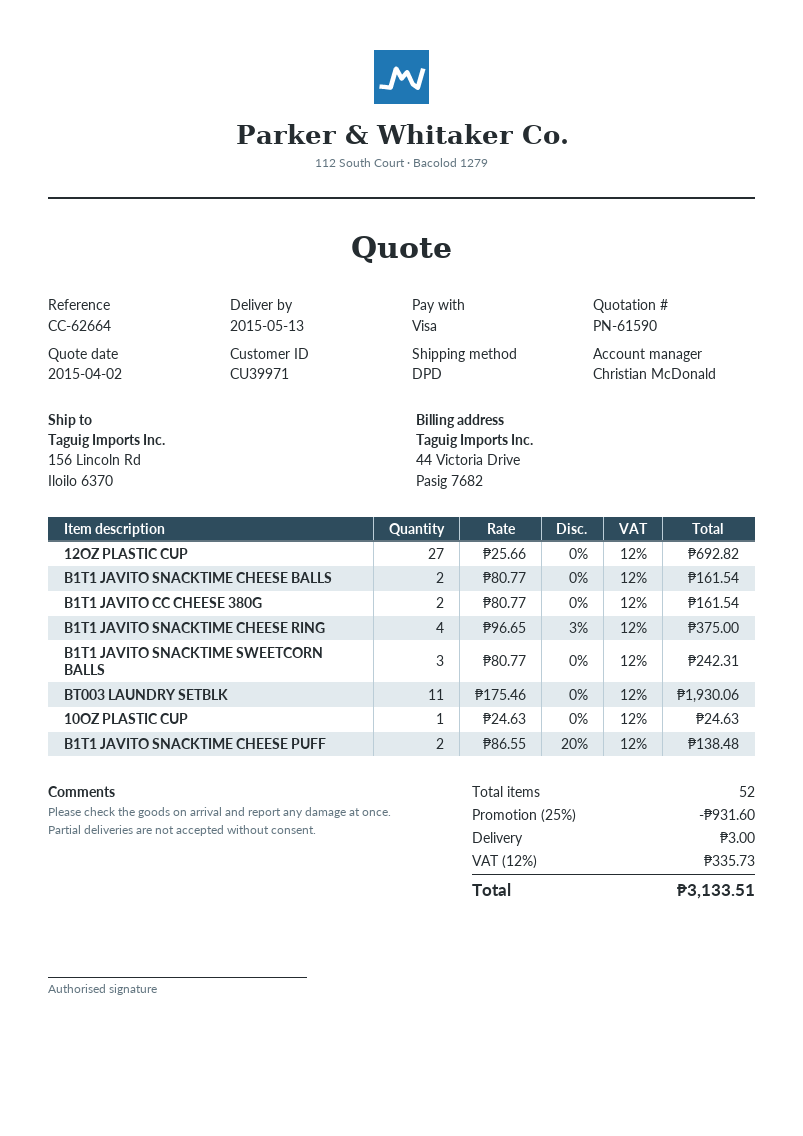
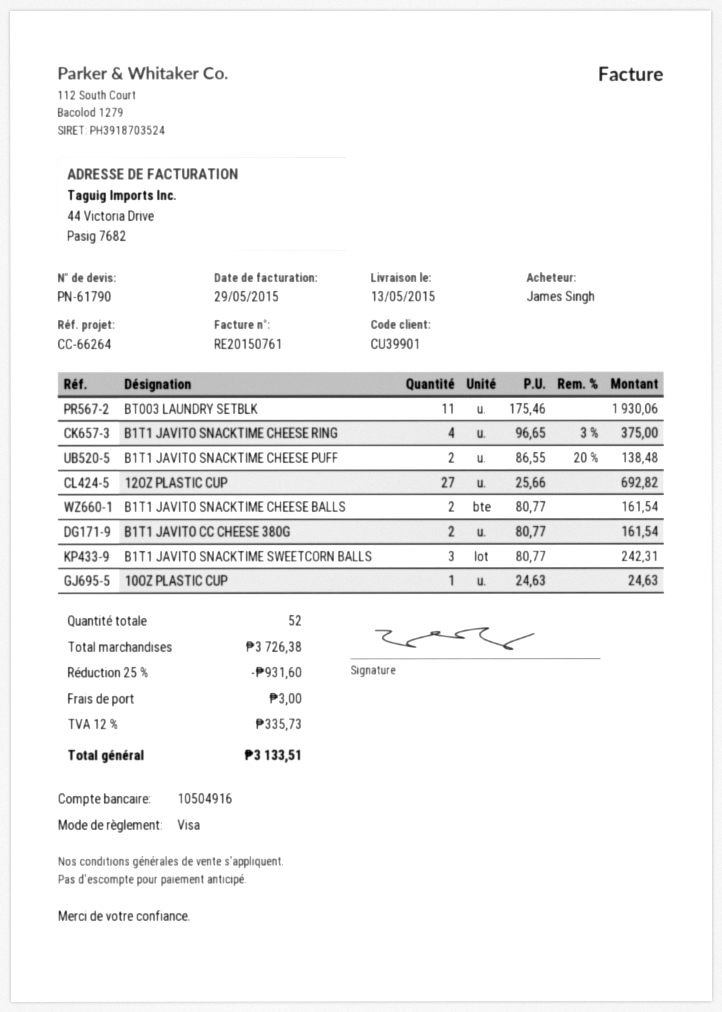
quote number: PN-61590 -> PN-61790
customer number: CU39971 -> CU39901
reference: CC-62664 -> CC-66264

